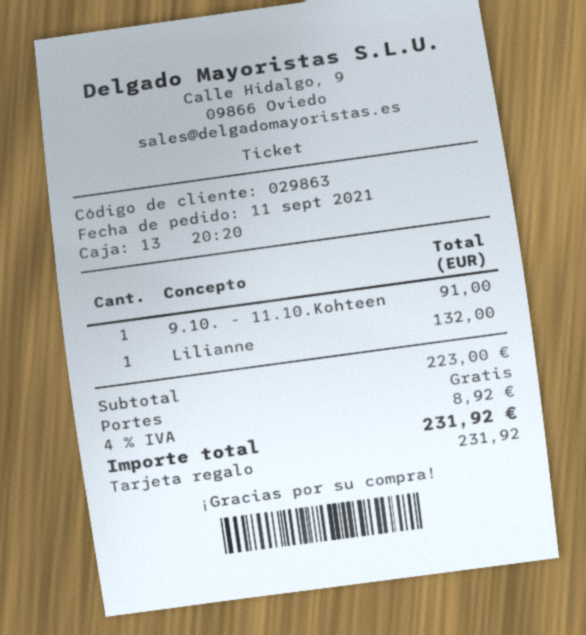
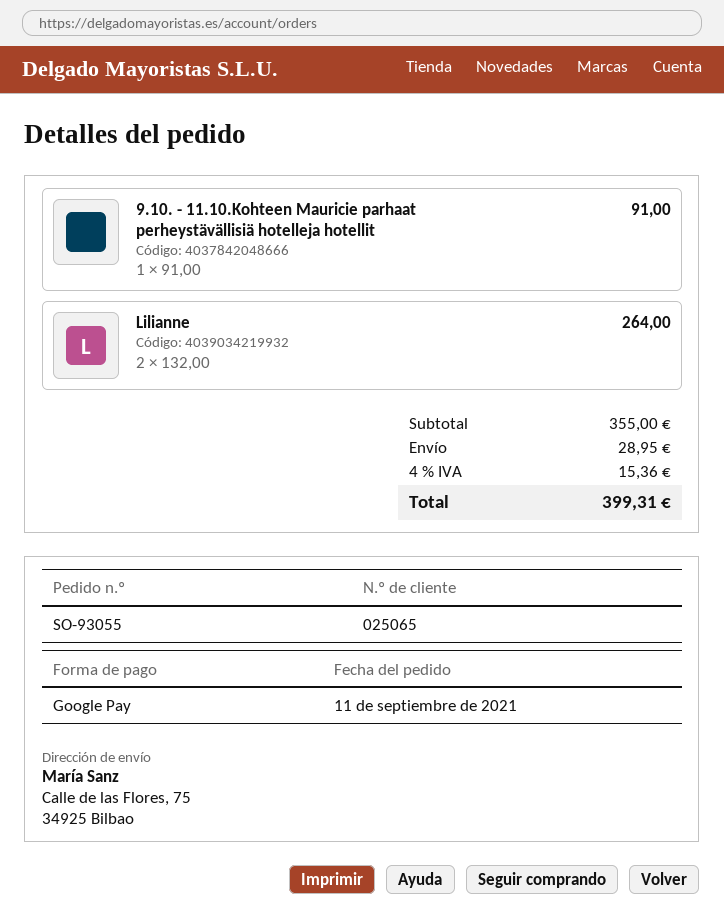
customer number: 029863 -> 025065
payment method: gift card -> Google Pay
Lilianne: 1 for 132.00 -> 2 for 264.00
subtotal: 223.00 -> 355.00
shipping: 0.00 -> 28.95
tax: 4% = 8.92 -> 4% = 15.36
total: 231.92 -> 399.31

